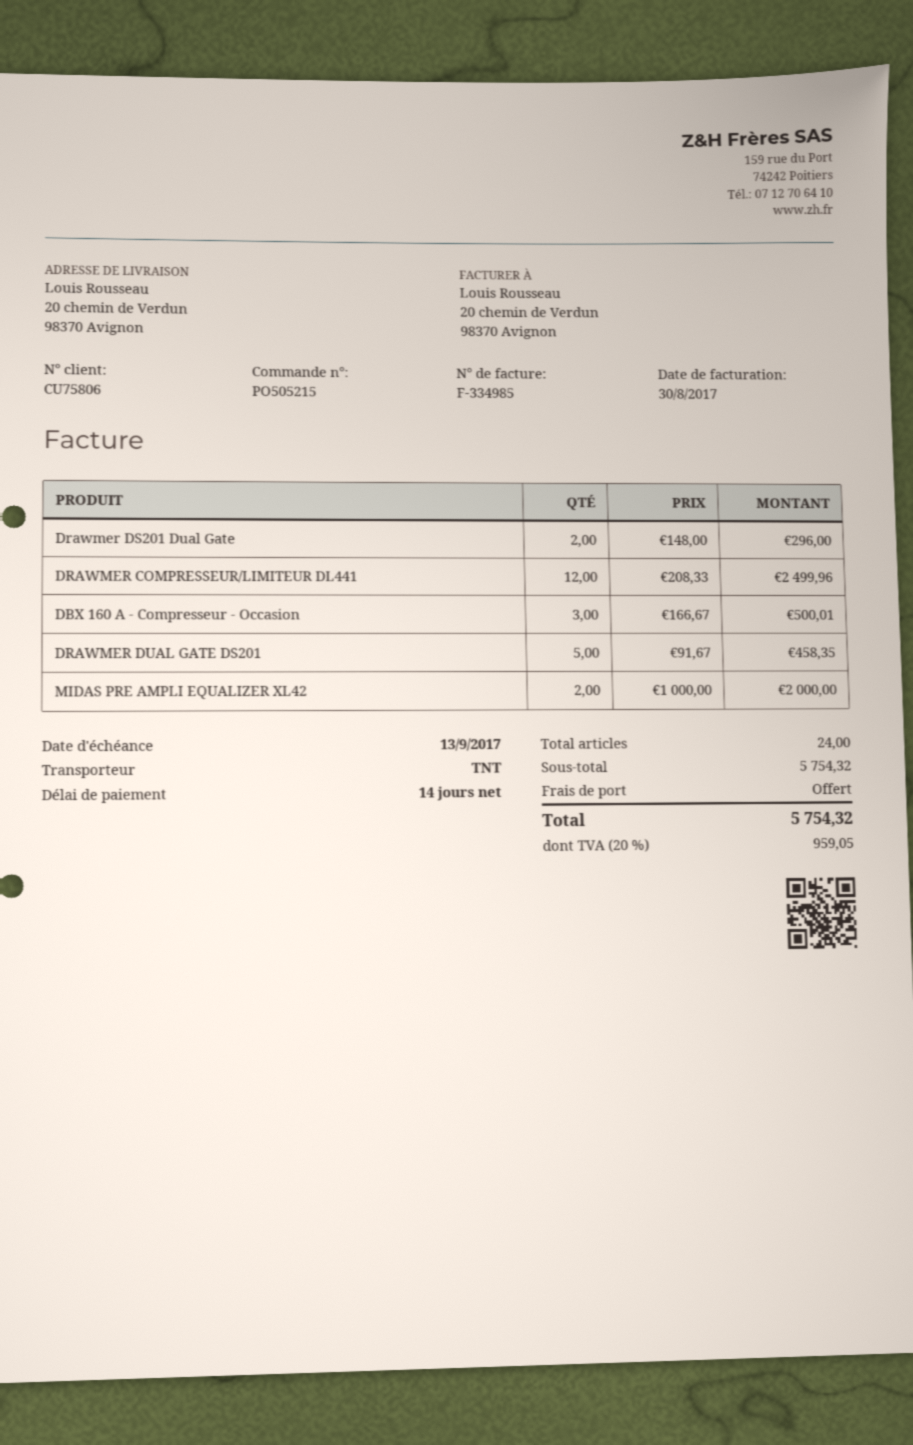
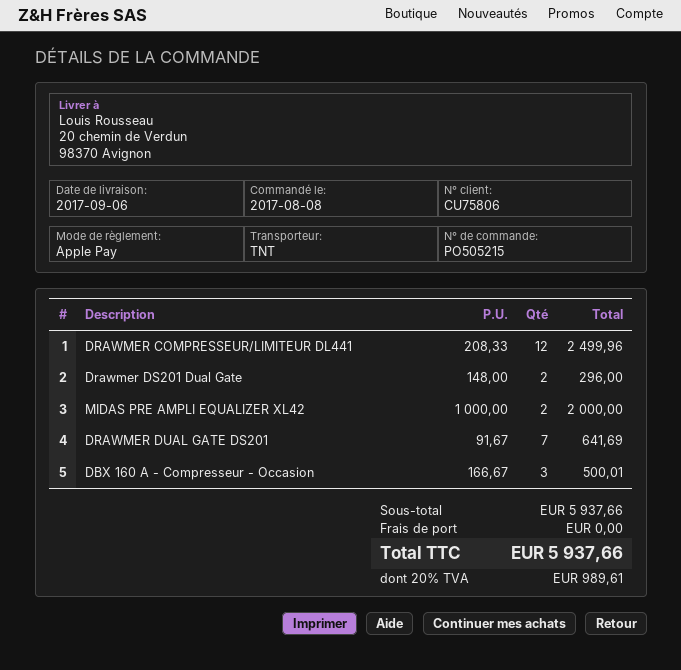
DRAWMER DUAL GATE DS201: 5 x 91.67 = 458.35 -> 7 x 91.67 = 641.69
subtotal: 5754.32 -> 5937.66
tax: 20% = 959.05 -> 20% = 989.61
total: 5754.32 -> 5937.66

